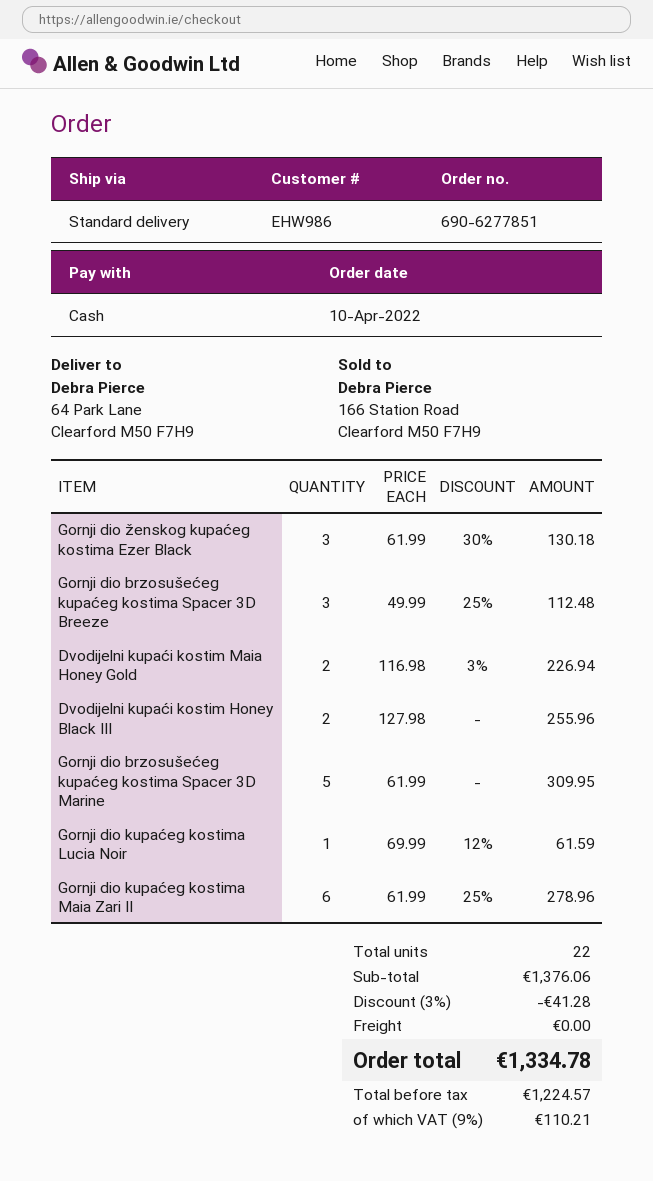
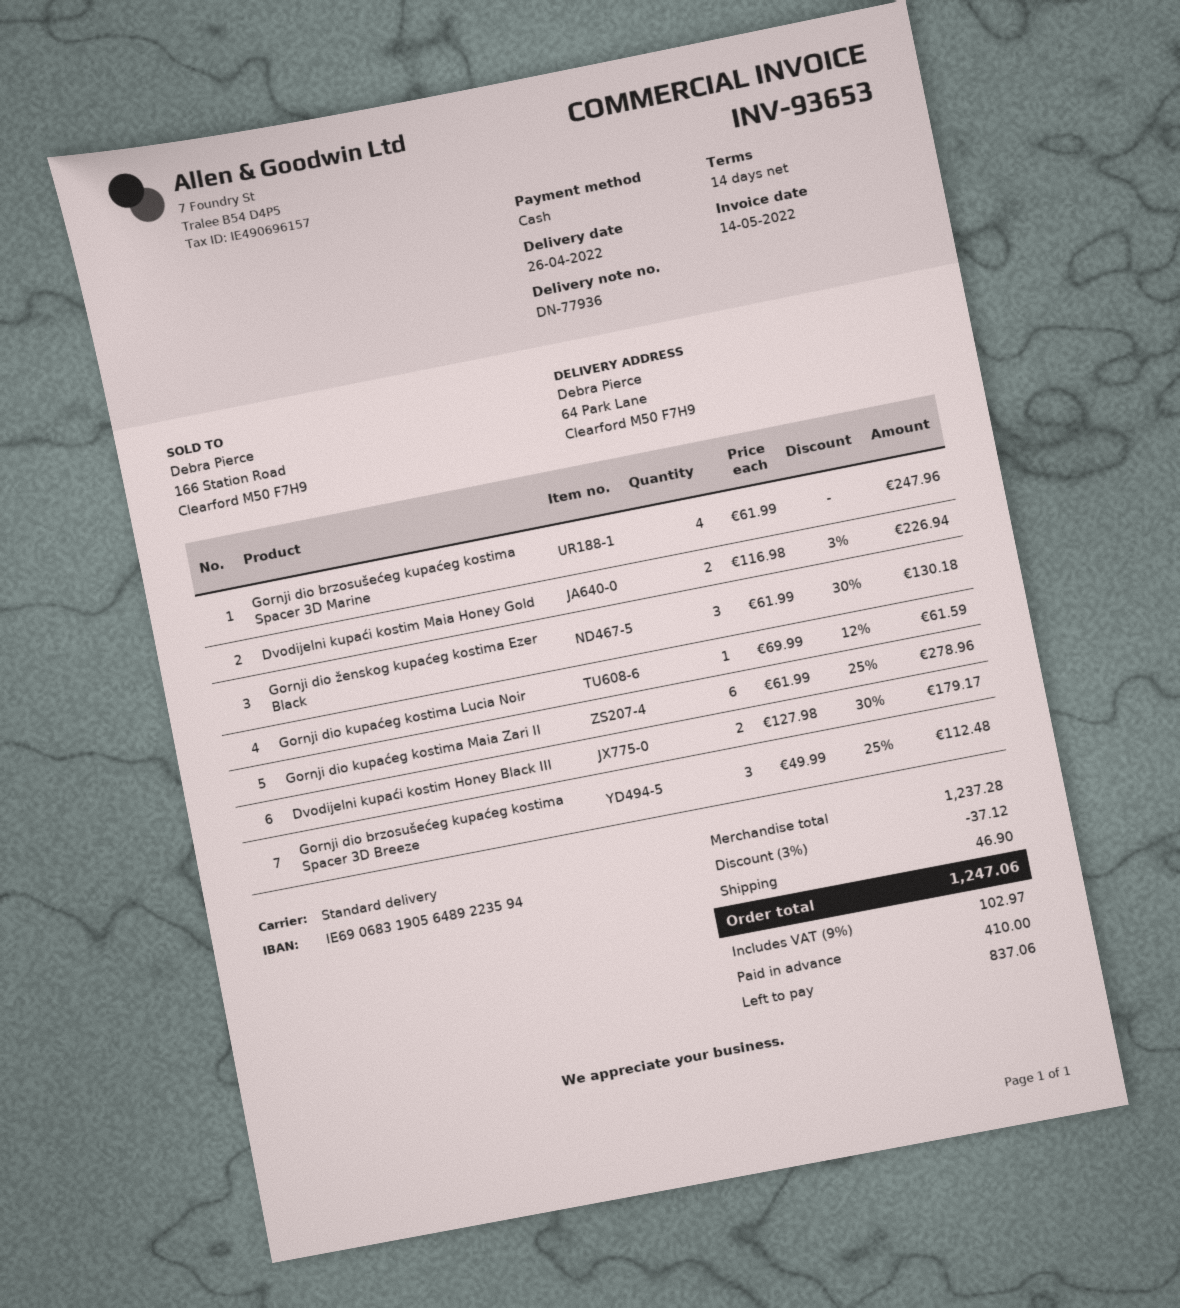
Dvodijelni kupaći kostim Honey Black III: 2 x 127.98 = 255.96 -> 2 x 127.98 - 30% = 179.17
Gornji dio brzosušećeg kupaćeg kostima Spacer 3D Marine: 5 x 61.99 = 309.95 -> 4 x 61.99 = 247.96
subtotal: 1376.06 -> 1237.28
discount: 3% = 41.28 -> 3% = 37.12
shipping: 0.00 -> 46.90
tax: 9% = 110.21 -> 9% = 102.97
total: 1334.78 -> 1247.06

